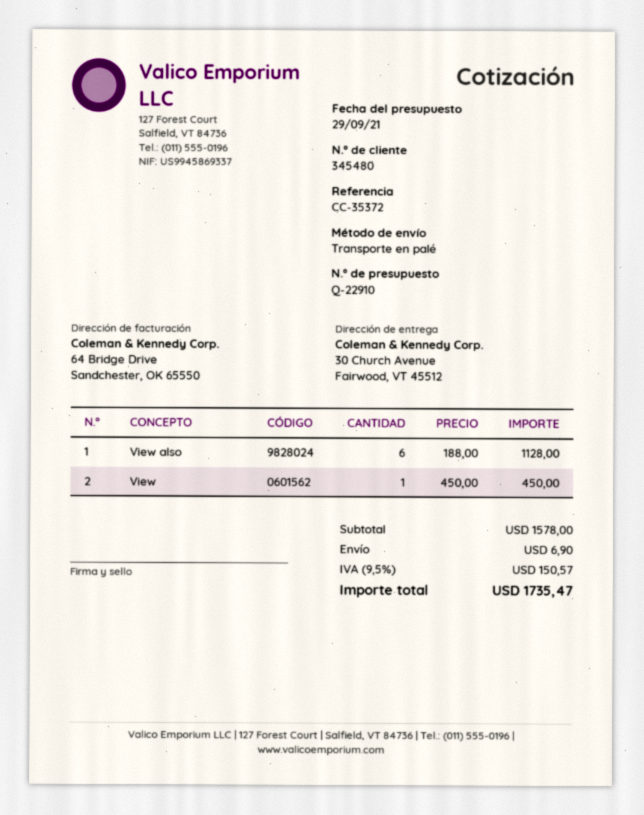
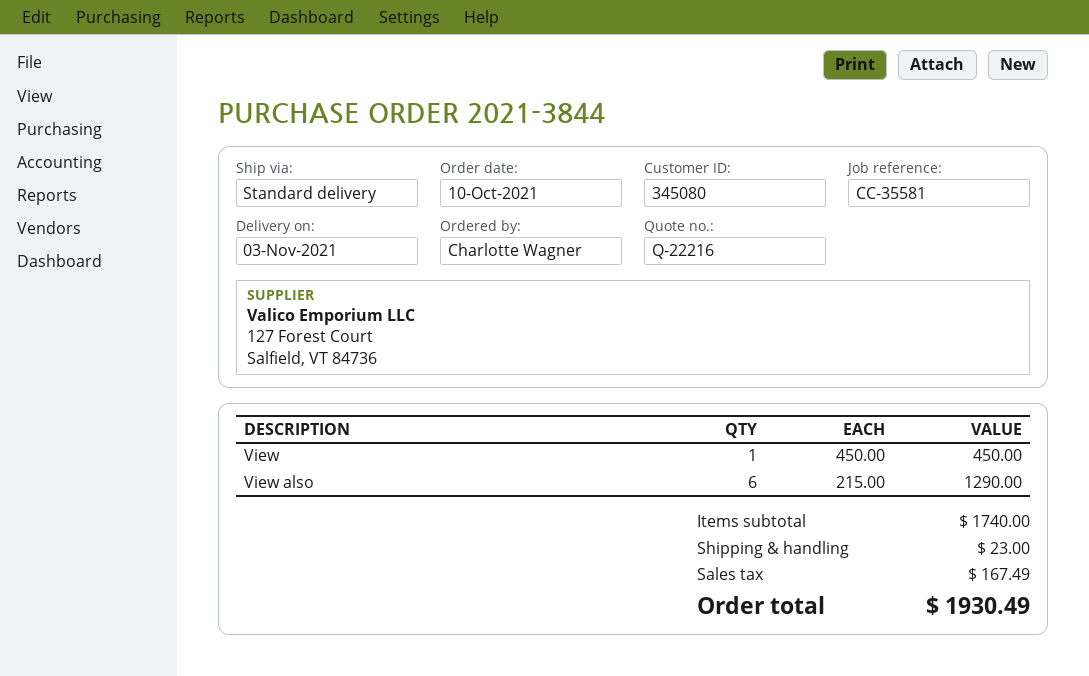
quote number: Q-22910 -> Q-22216
customer number: 345480 -> 345080
reference: CC-35372 -> CC-35581
shipping method: pallet freight -> standard
View also: 6 x 188.00 = 1128.00 -> 6 x 215.00 = 1290.00
subtotal: 1578.00 -> 1740.00
shipping: 6.90 -> 23.00
tax: 150.57 -> 167.49
total: 1735.47 -> 1930.49

